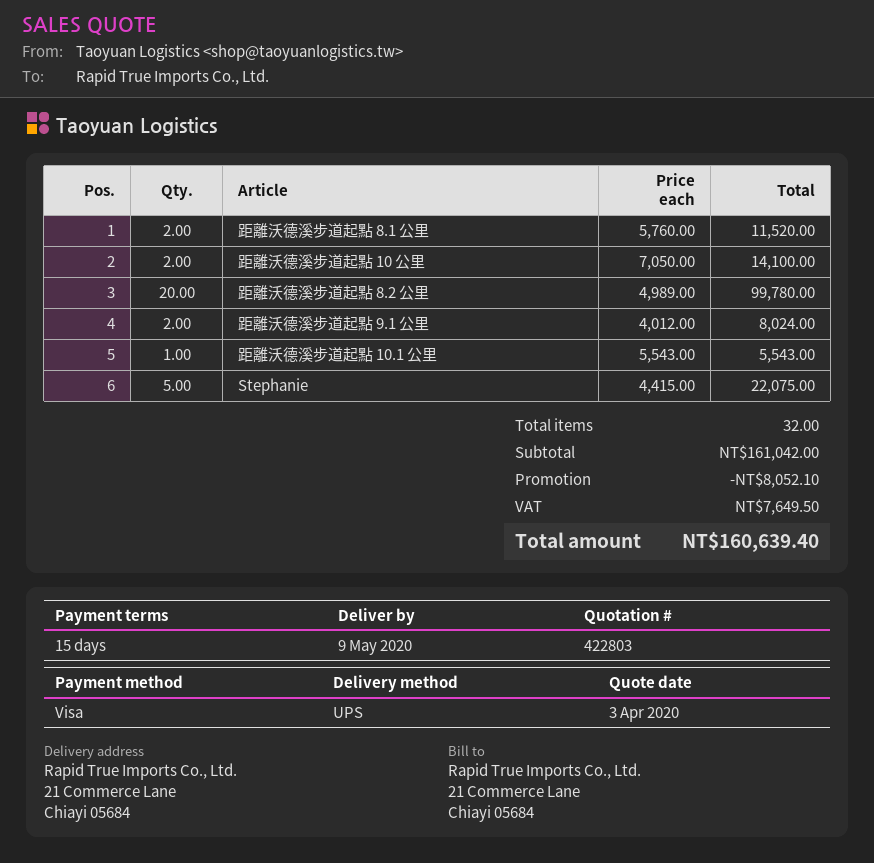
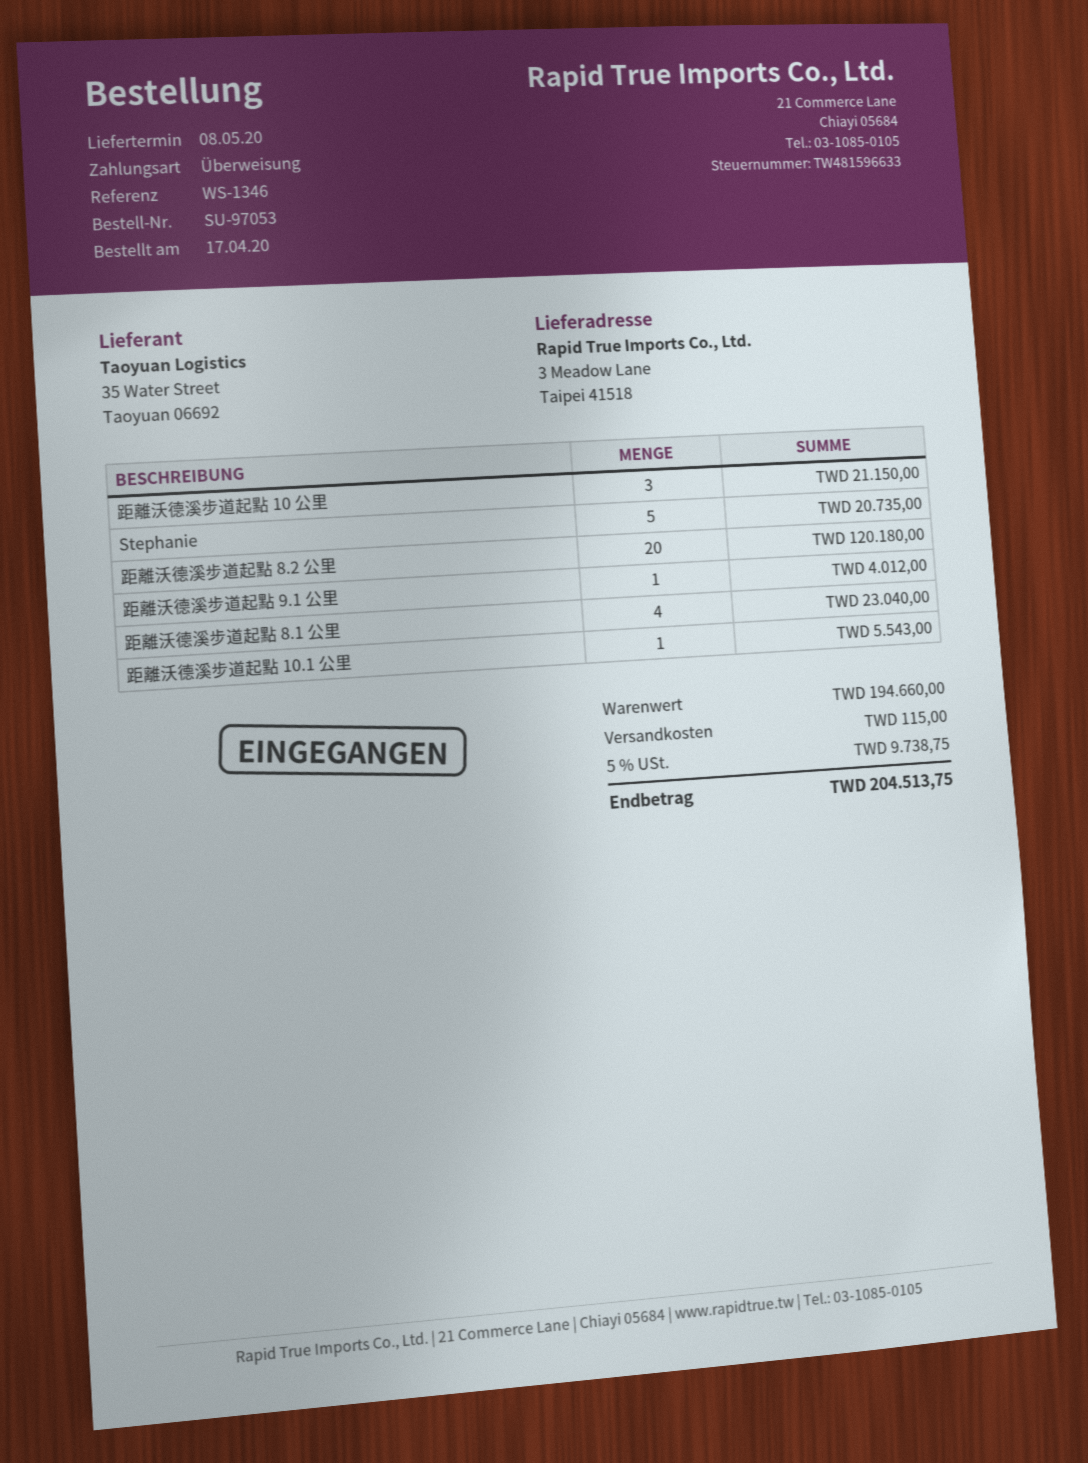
delivery date: 2020-05-09 -> 2020-05-08
payment method: Visa -> bank transfer
ship to: 21 Commerce Lane, Chiayi 05684 -> 3 Meadow Lane, Taipei 41518
距離沃德溪步道起點 8.1 公里: 2 for 11520.00 -> 4 for 23040.00
距離沃德溪步道起點 10 公里: 2 for 14100.00 -> 3 for 21150.00
距離沃德溪步道起點 8.2 公里: 20 for 99780.00 -> 20 for 120180.00
距離沃德溪步道起點 9.1 公里: 2 for 8024.00 -> 1 for 4012.00
Stephanie: 5 for 22075.00 -> 5 for 20735.00
subtotal: 161042.00 -> 194660.00
discount: 8052.10 -> none
shipping: none -> 115.00
tax: 7649.50 -> 9738.75
total: 160639.40 -> 204513.75

